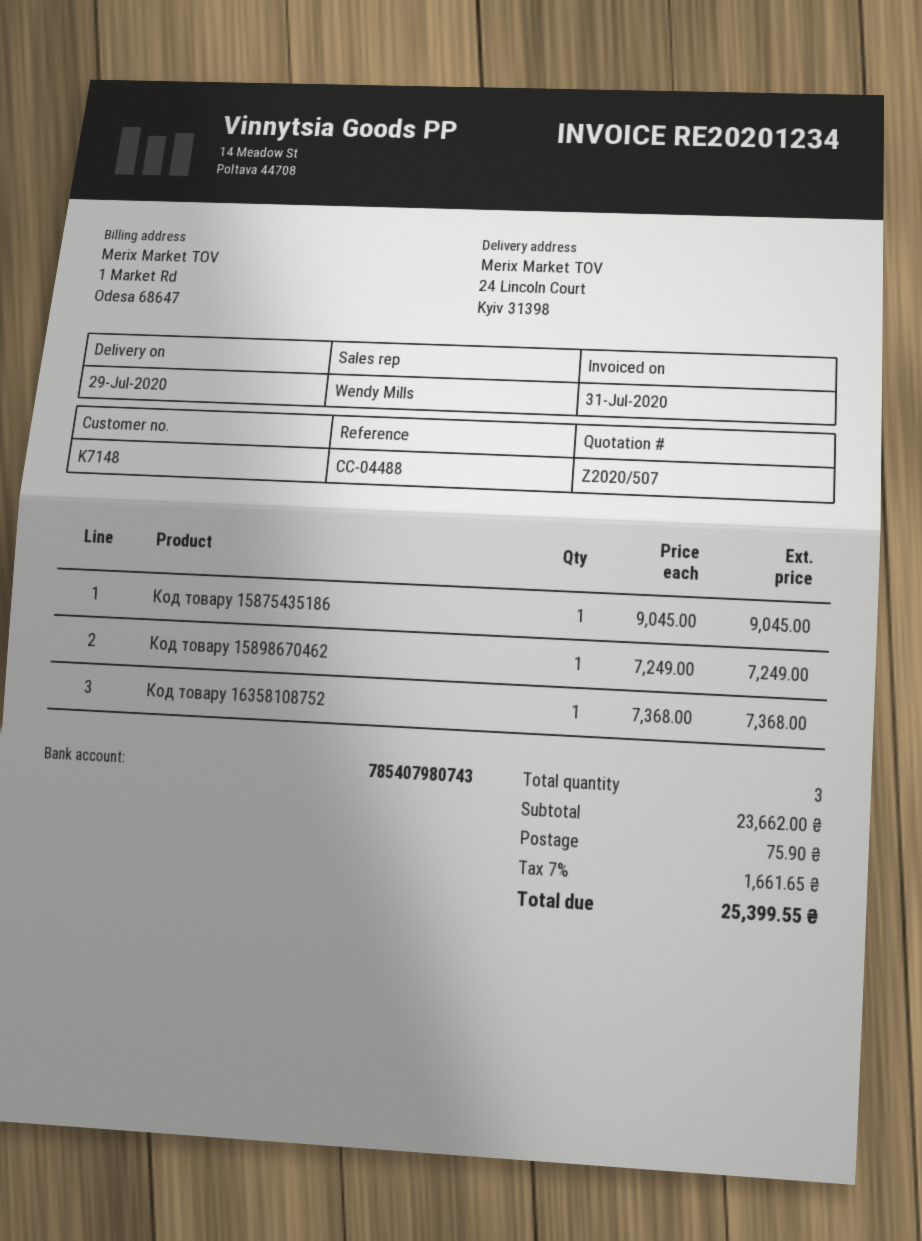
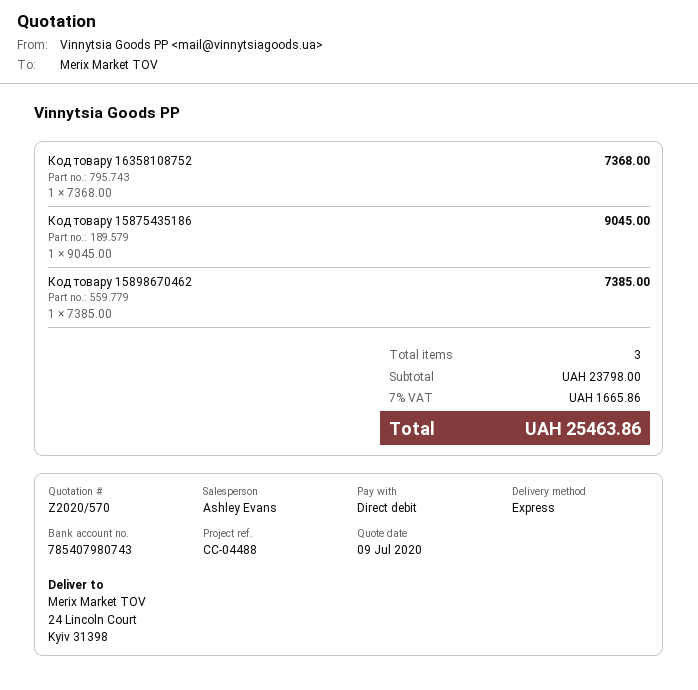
quote number: Z2020/507 -> Z2020/570
sales rep: Wendy Mills -> Ashley Evans
Код товару 15898670462: 1 x 7249.00 = 7249.00 -> 1 x 7385.00 = 7385.00
subtotal: 23662.00 -> 23798.00
shipping: 75.90 -> none
tax: 7% = 1661.65 -> 7% = 1665.86
total: 25399.55 -> 25463.86

